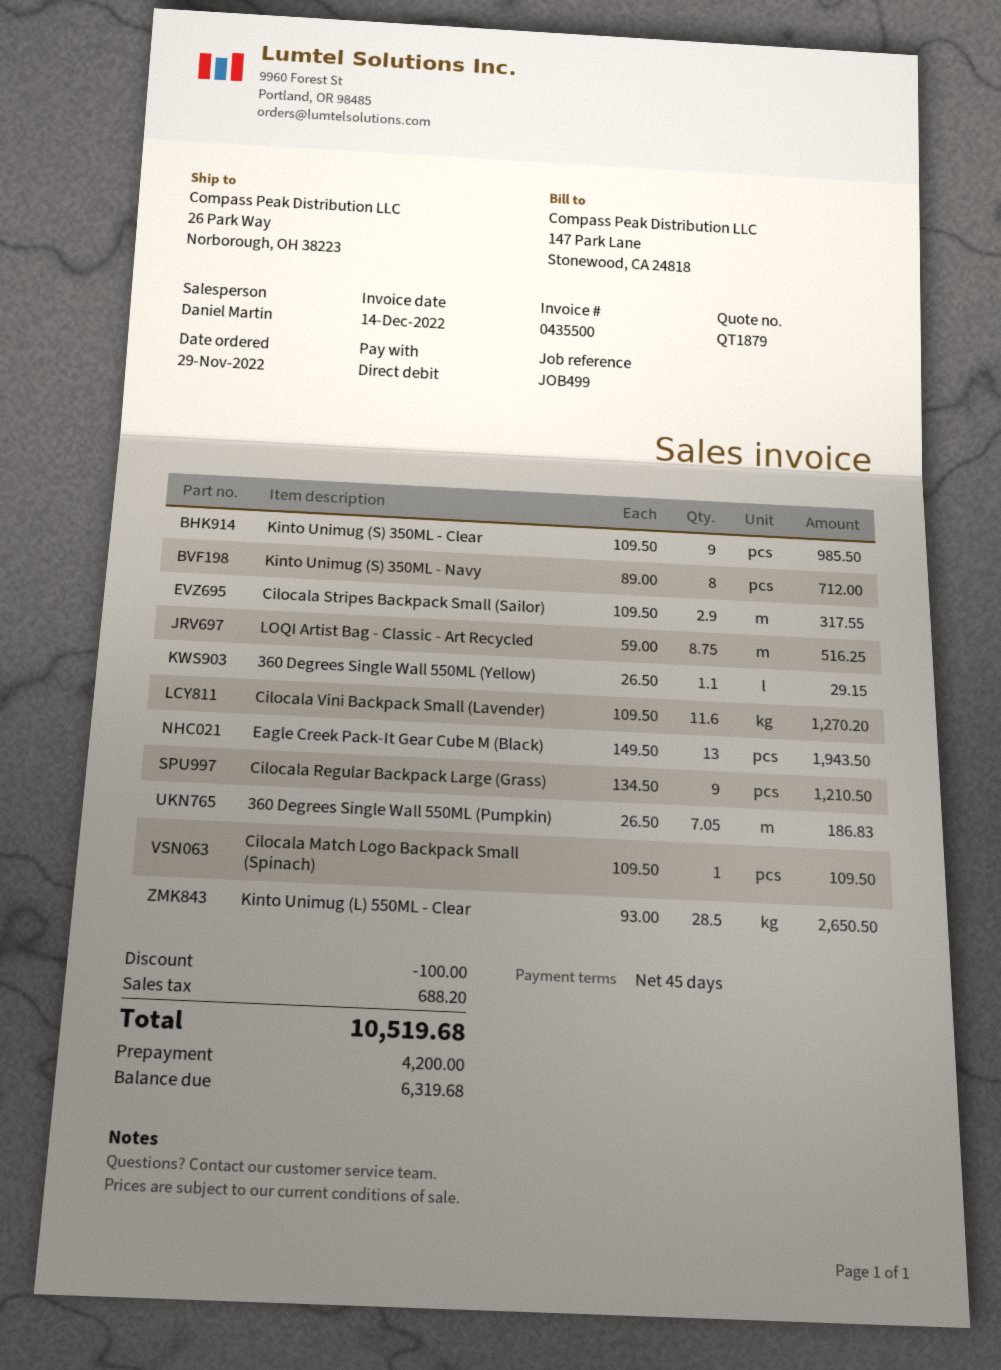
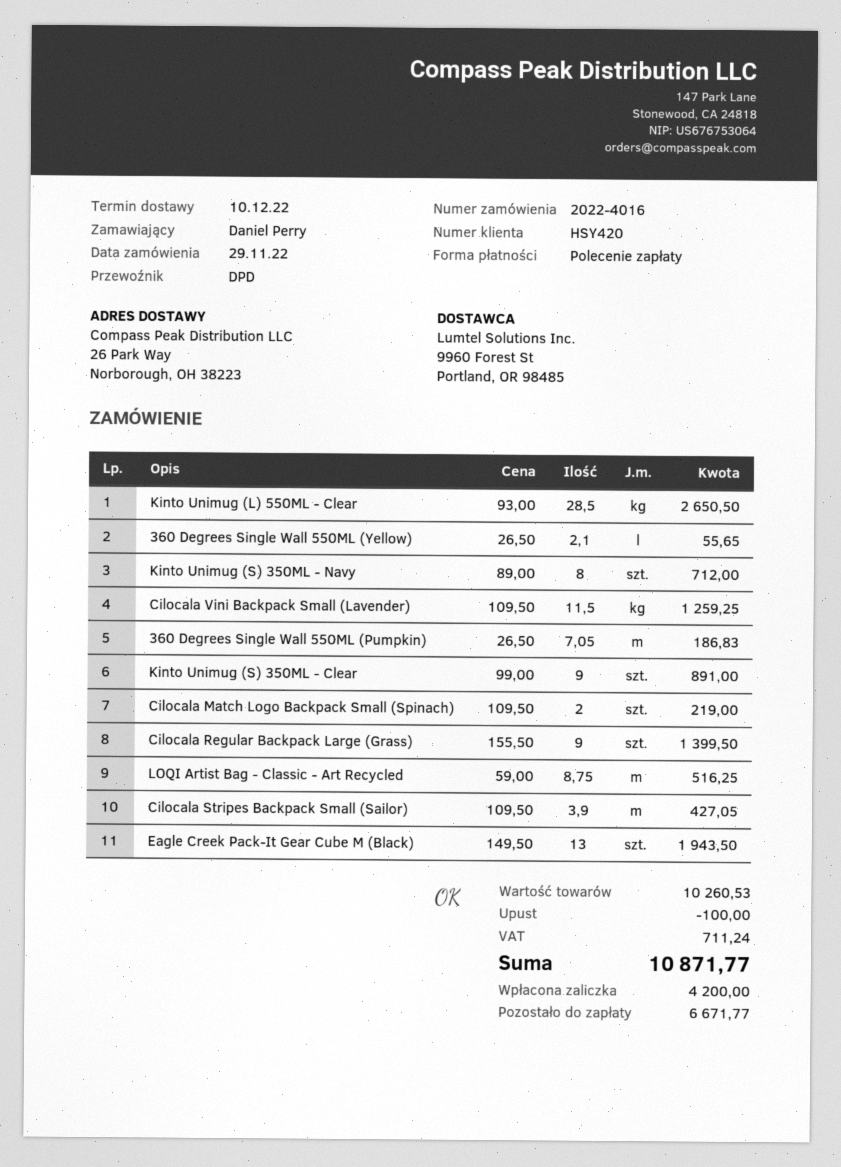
Kinto Unimug (S) 350ML - Clear: 9 x 109.50 = 985.50 -> 9 x 99.00 = 891.00
Cilocala Stripes Backpack Small (Sailor): 2.9 x 109.50 = 317.55 -> 3.9 x 109.50 = 427.05
360 Degrees Single Wall 550ML (Yellow): 1.1 x 26.50 = 29.15 -> 2.1 x 26.50 = 55.65
Cilocala Vini Backpack Small (Lavender): 11.6 x 109.50 = 1270.20 -> 11.5 x 109.50 = 1259.25
Cilocala Regular Backpack Large (Grass): 9 x 134.50 = 1210.50 -> 9 x 155.50 = 1399.50
Cilocala Match Logo Backpack Small (Spinach): 1 x 109.50 = 109.50 -> 2 x 109.50 = 219.00
tax: 688.20 -> 711.24
total: 10519.68 -> 10871.77
balance: 6319.68 -> 6671.77

